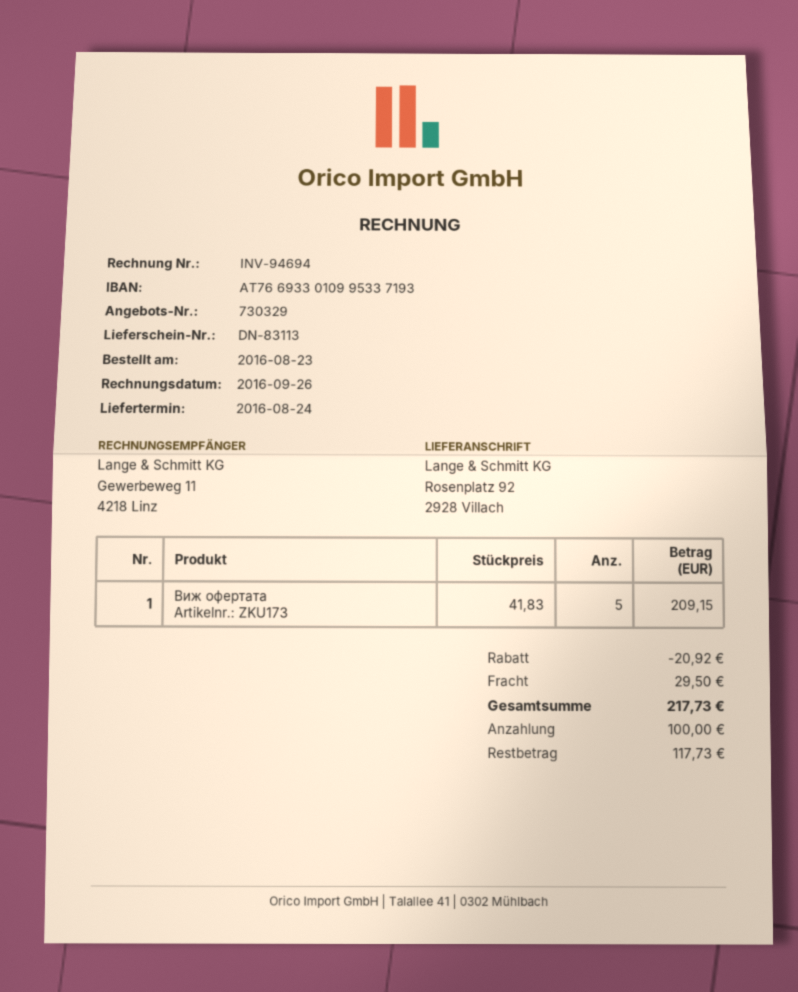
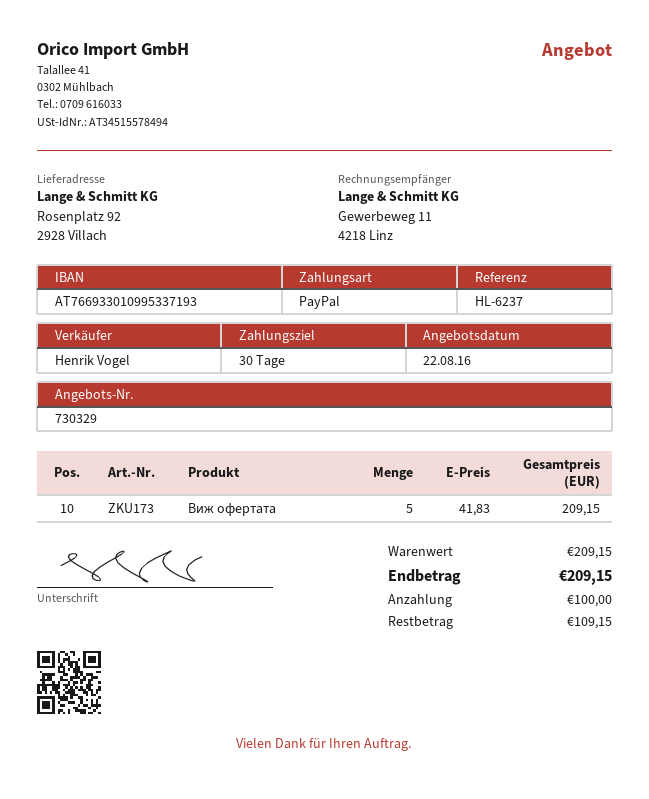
discount: 20.92 -> none
shipping: 29.50 -> none
total: 217.73 -> 209.15
balance: 117.73 -> 109.15

